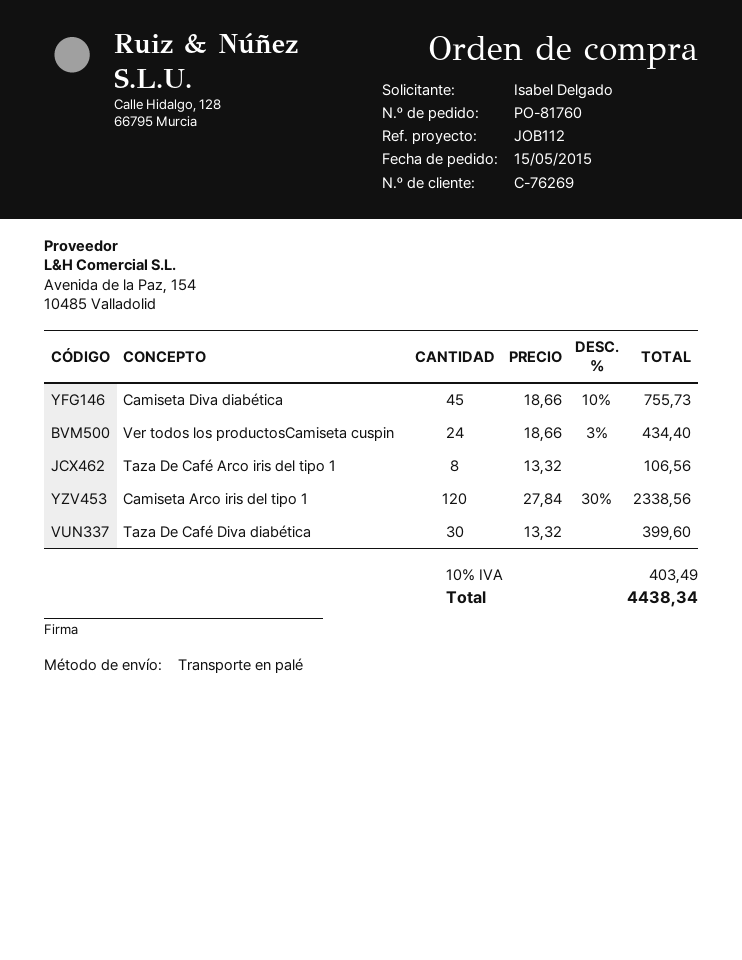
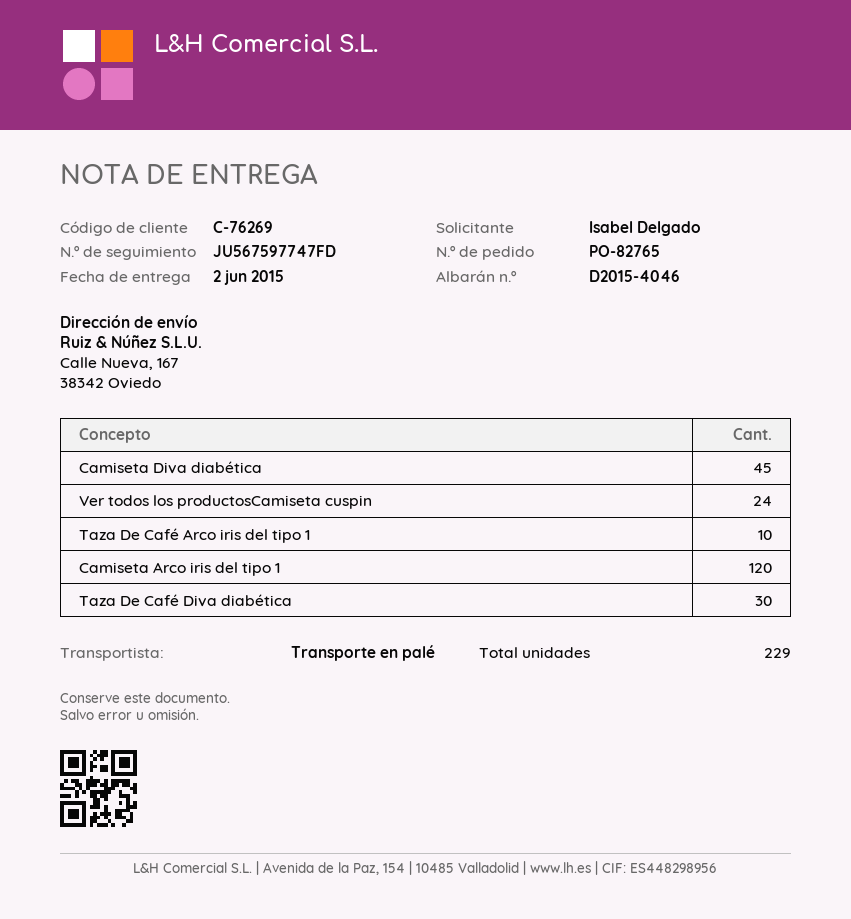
order number: PO-81760 -> PO-82765
Taza De Café Arco iris del tipo 1: 8 -> 10

